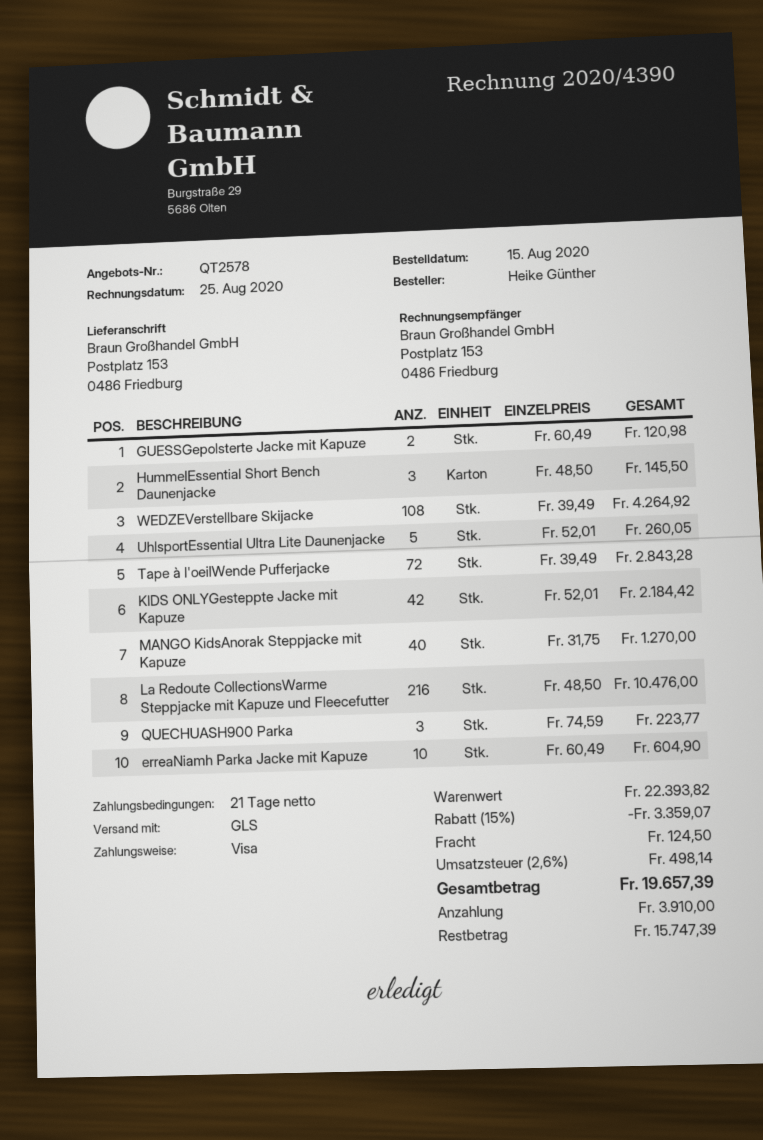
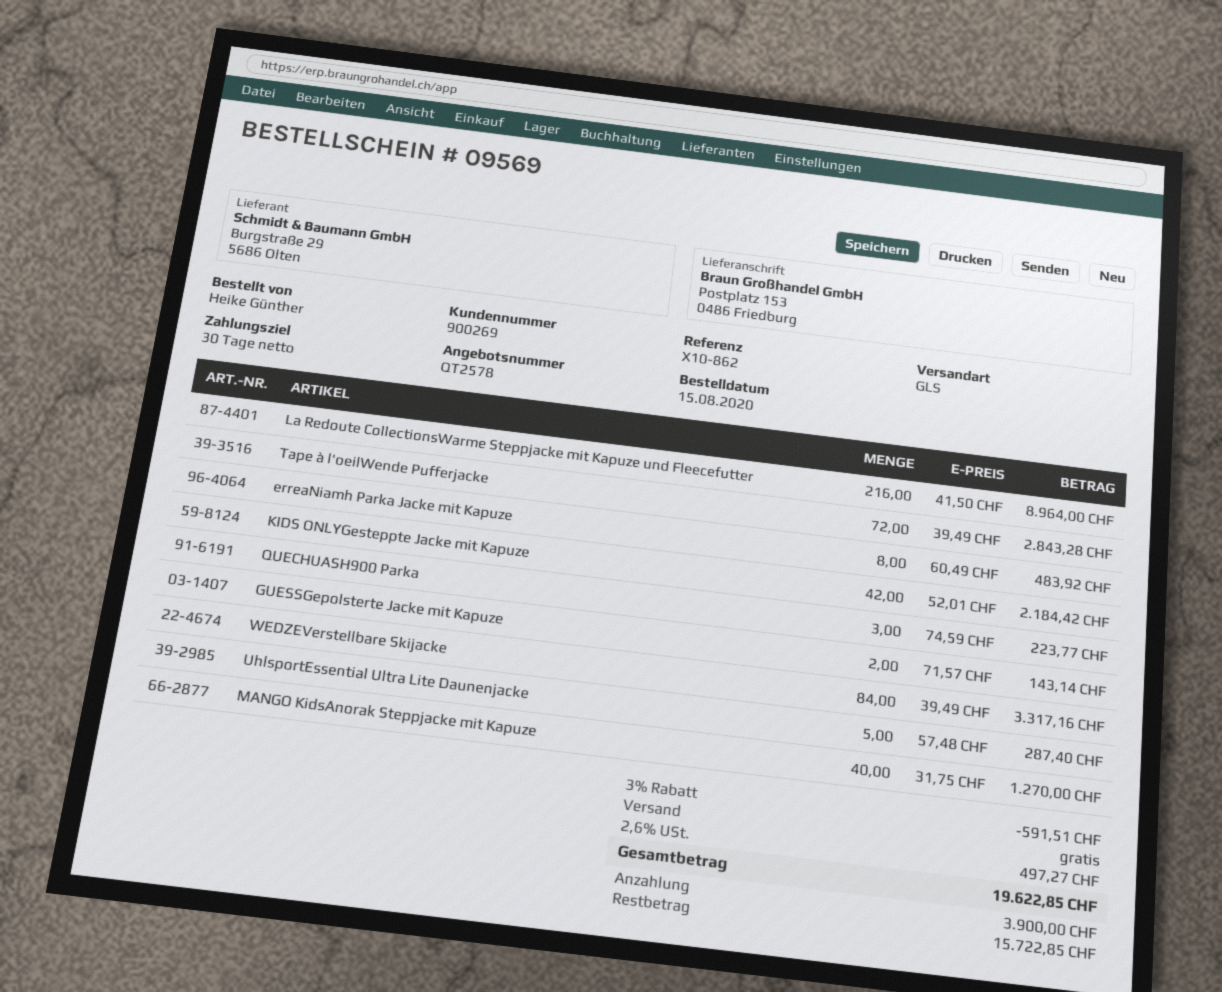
payment terms: 21 days -> 30 days
GUESSGepolsterte Jacke mit Kapuze: 2 x 60.49 = 120.98 -> 2 x 71.57 = 143.14
HummelEssential Short Bench Daunenjacke: 3 x 48.50 = 145.50 -> none
WEDZEVerstellbare Skijacke: 108 x 39.49 = 4264.92 -> 84 x 39.49 = 3317.16
UhlsportEssential Ultra Lite Daunenjacke: 5 x 52.01 = 260.05 -> 5 x 57.48 = 287.40
La Redoute CollectionsWarme Steppjacke mit Kapuze und Fleecefutter: 216 x 48.50 = 10476.00 -> 216 x 41.50 = 8964.00
erreaNiamh Parka Jacke mit Kapuze: 10 x 60.49 = 604.90 -> 8 x 60.49 = 483.92
discount: 15% = 3359.07 -> 3% = 591.51
shipping: 124.50 -> 0.00
tax: 2.6% = 498.14 -> 2.6% = 497.27
total: 19657.39 -> 19622.85
deposit: 3910.00 -> 3900.00
balance: 15747.39 -> 15722.85

